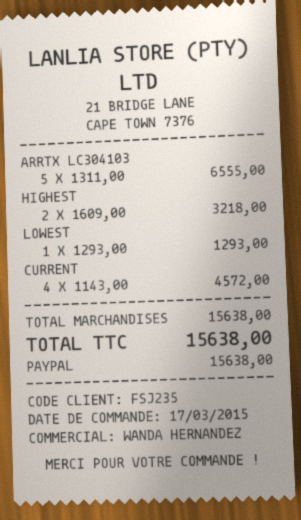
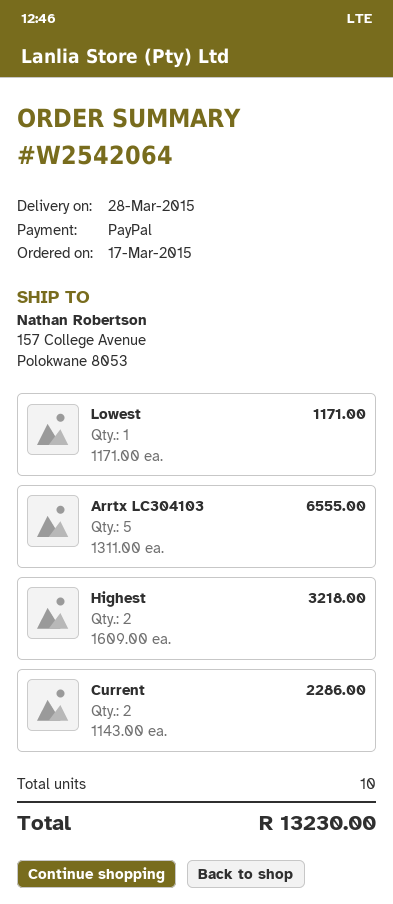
LOWEST: 1 x 1293.00 = 1293.00 -> 1 x 1171.00 = 1171.00
CURRENT: 4 x 1143.00 = 4572.00 -> 2 x 1143.00 = 2286.00
total: 15638.00 -> 13230.00

